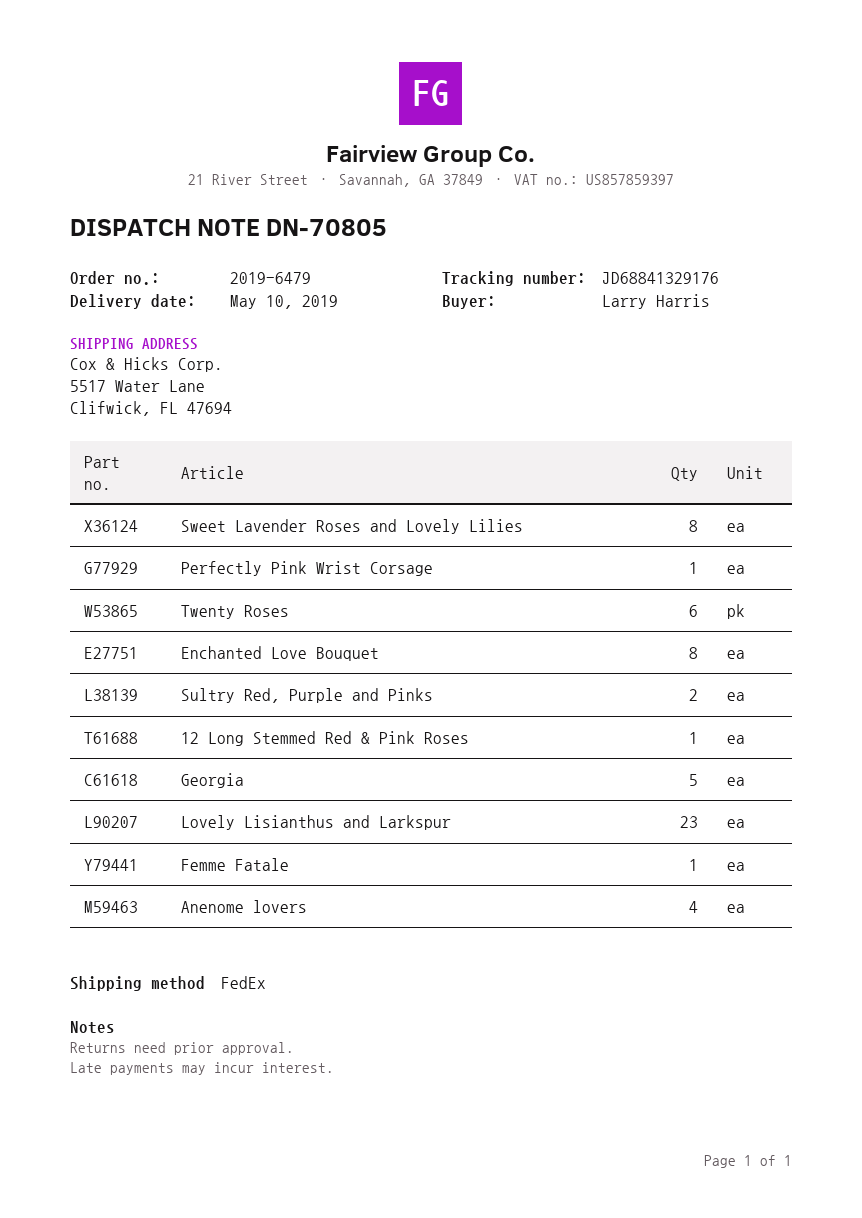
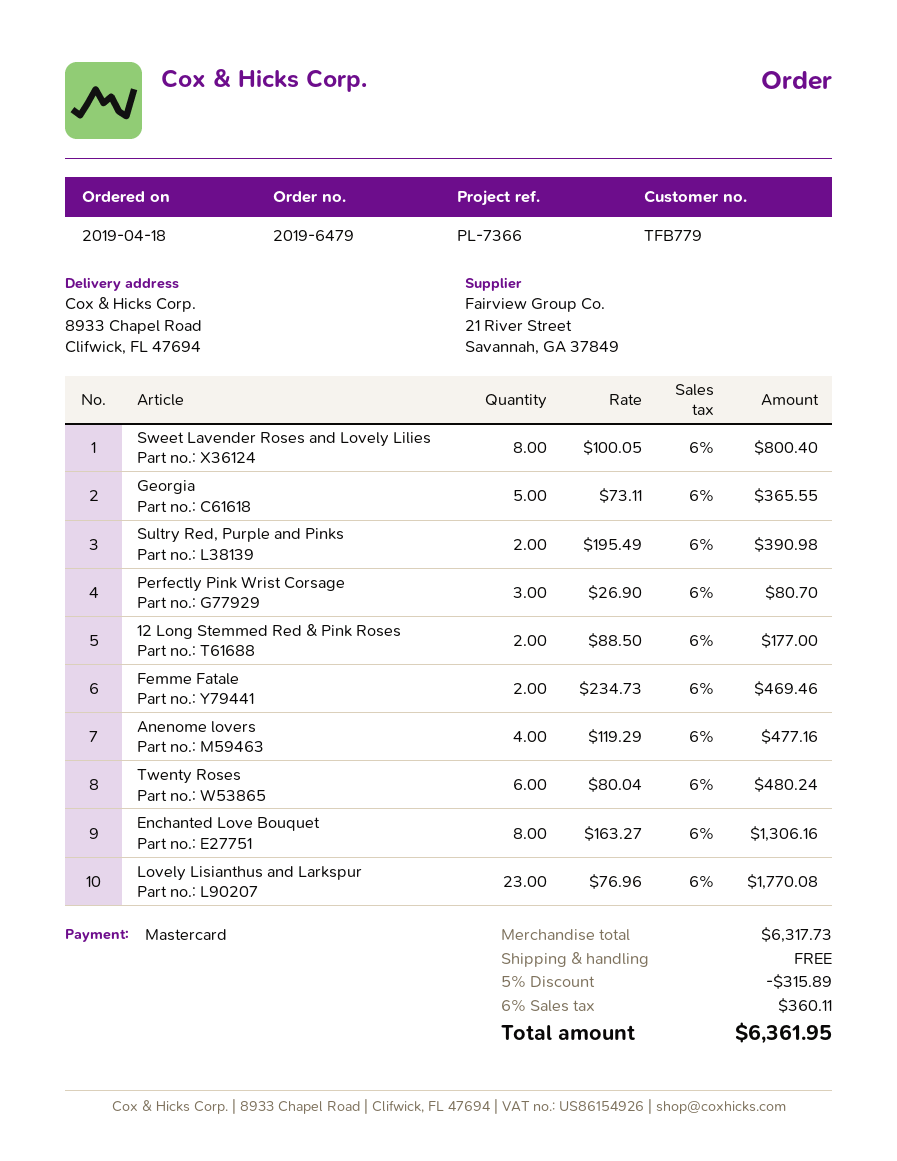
ship to: 5517 Water Lane, Clifwick, FL 47694 -> 8933 Chapel Road, Clifwick, FL 47694
Perfectly Pink Wrist Corsage: 1 -> 3
12 Long Stemmed Red & Pink Roses: 1 -> 2
Femme Fatale: 1 -> 2

